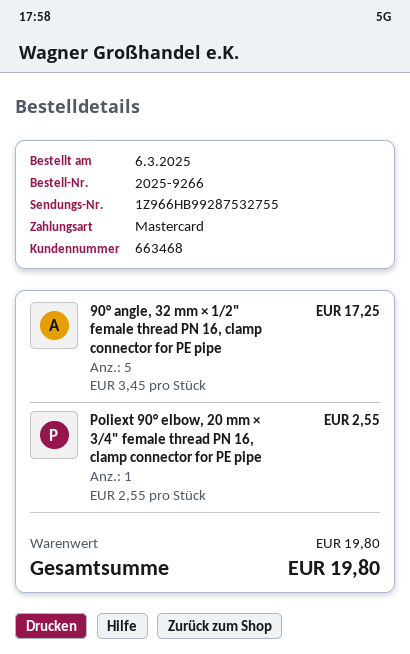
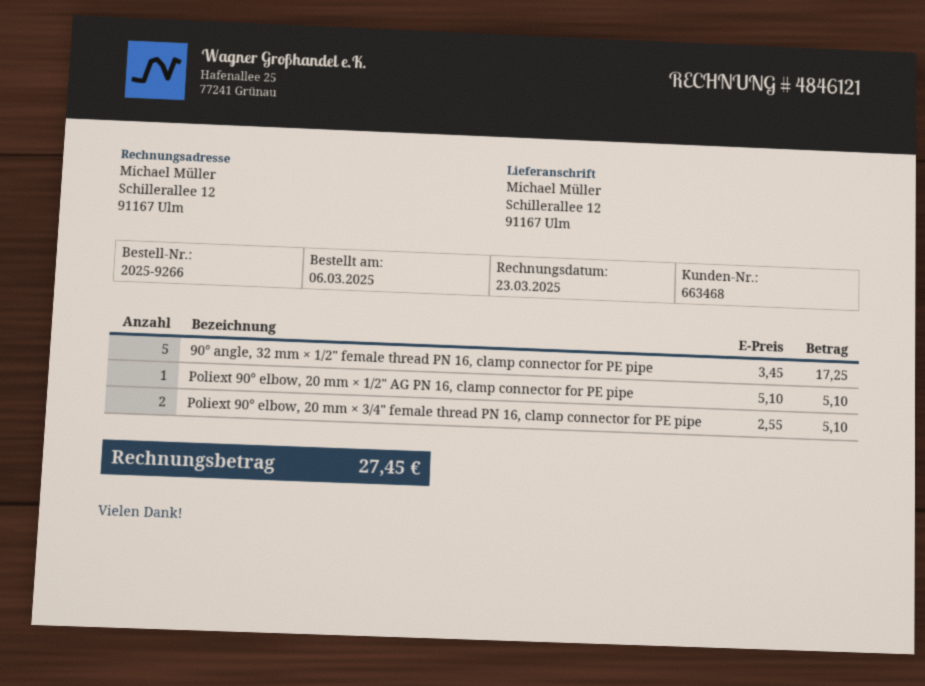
Poliext 90° elbow, 20 mm × 3/4" female thread PN 16, clamp connector for PE pipe: 1 x 2.55 = 2.55 -> 2 x 2.55 = 5.10
Poliext 90° elbow, 20 mm × 1/2" AG PN 16, clamp connector for PE pipe: none -> 1 x 5.10 = 5.10
total: 19.80 -> 27.45

